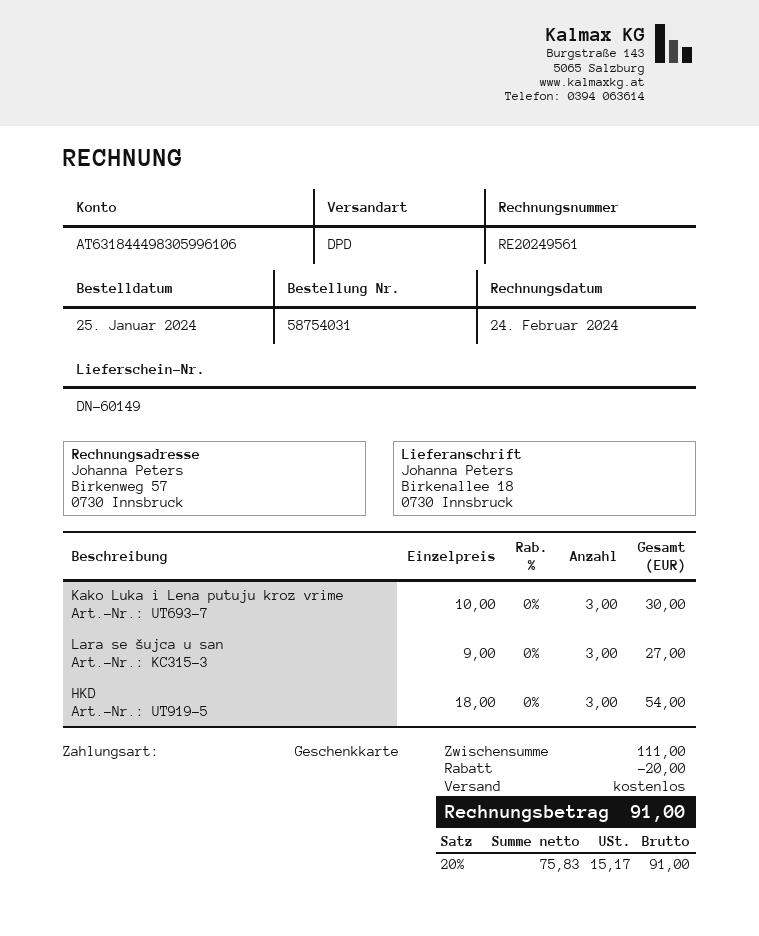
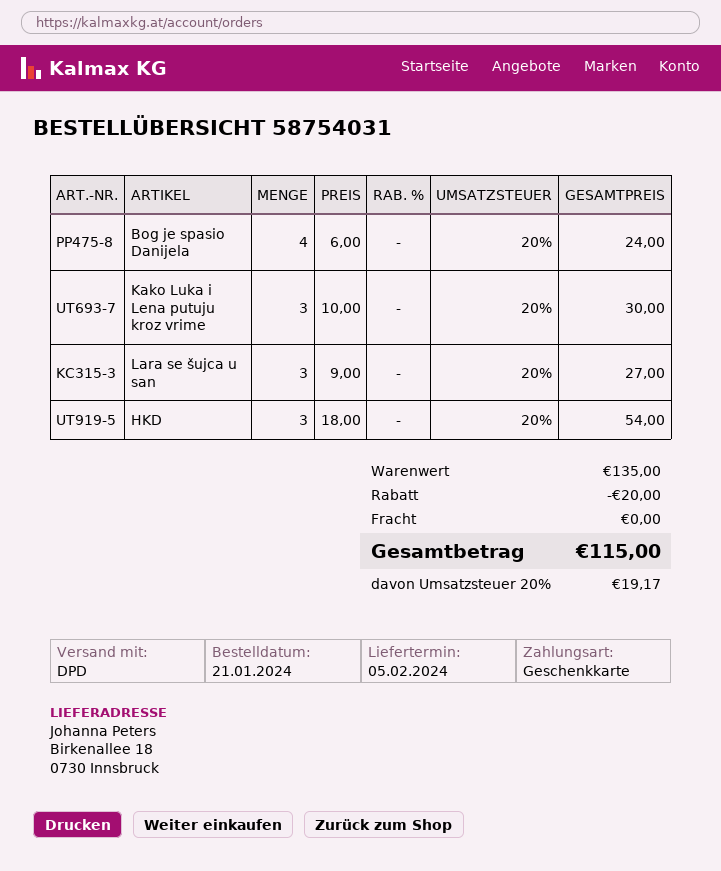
order date: 2024-01-25 -> 2024-01-21
Bog je spasio Danijela: none -> 4 x 6.00 = 24.00
subtotal: 111.00 -> 135.00
tax: 20% = 15.17 -> 20% = 19.17
total: 91.00 -> 115.00

